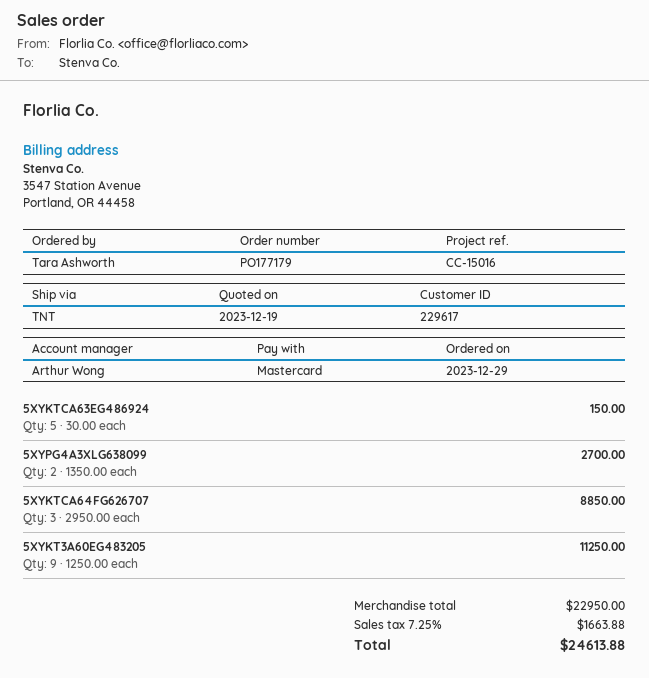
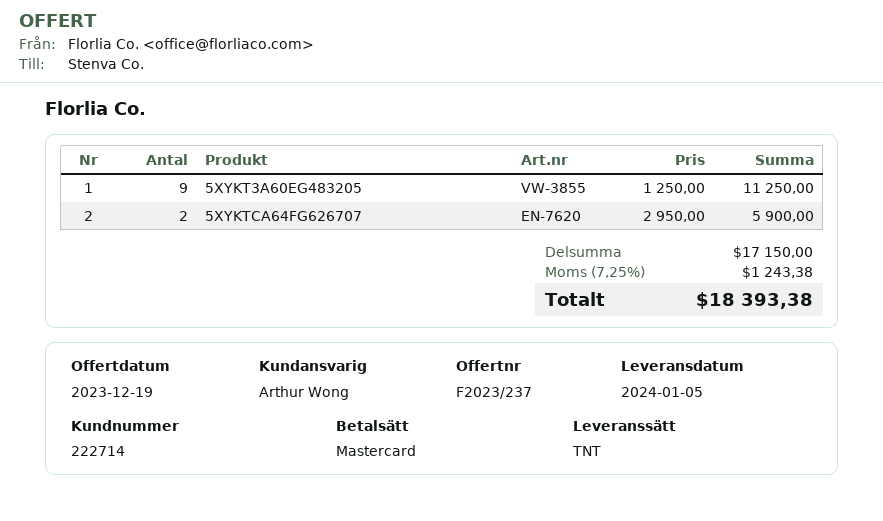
customer number: 229617 -> 222714
5XYKTCA63EG486924: 5 x 30.00 = 150.00 -> none
5XYPG4A3XLG638099: 2 x 1350.00 = 2700.00 -> none
5XYKTCA64FG626707: 3 x 2950.00 = 8850.00 -> 2 x 2950.00 = 5900.00
subtotal: 22950.00 -> 17150.00
tax: 7.25% = 1663.88 -> 7.25% = 1243.38
total: 24613.88 -> 18393.38

